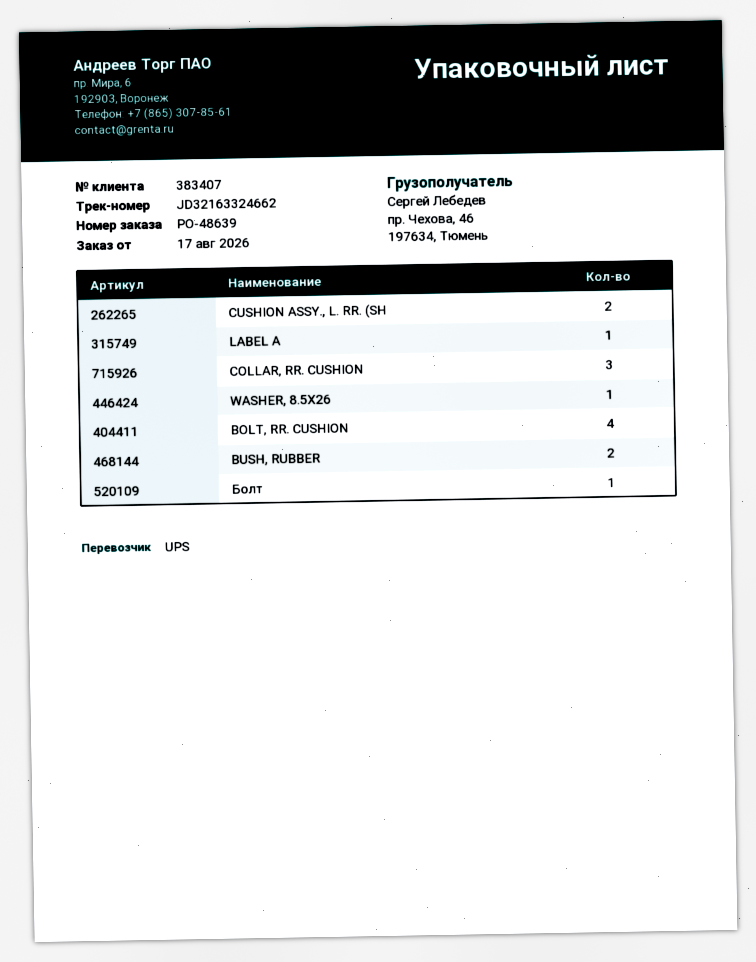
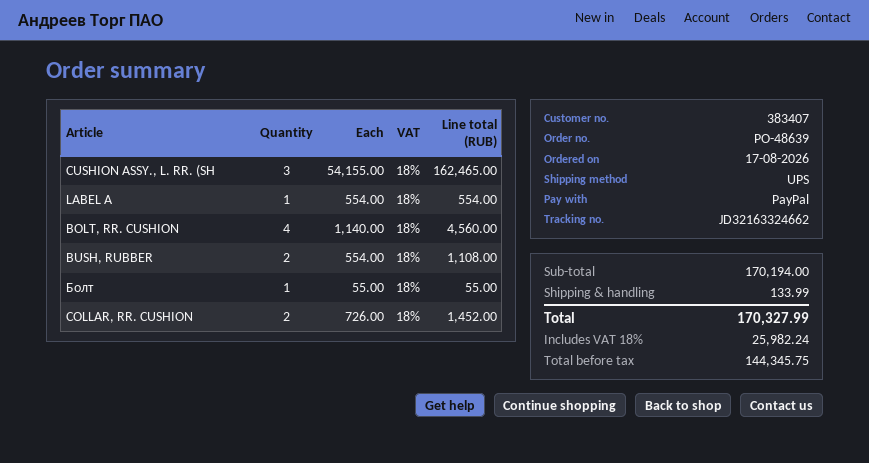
CUSHION ASSY., L. RR. (SH: 2 -> 3
COLLAR, RR. CUSHION: 3 -> 2
WASHER, 8.5X26: 1 -> none

